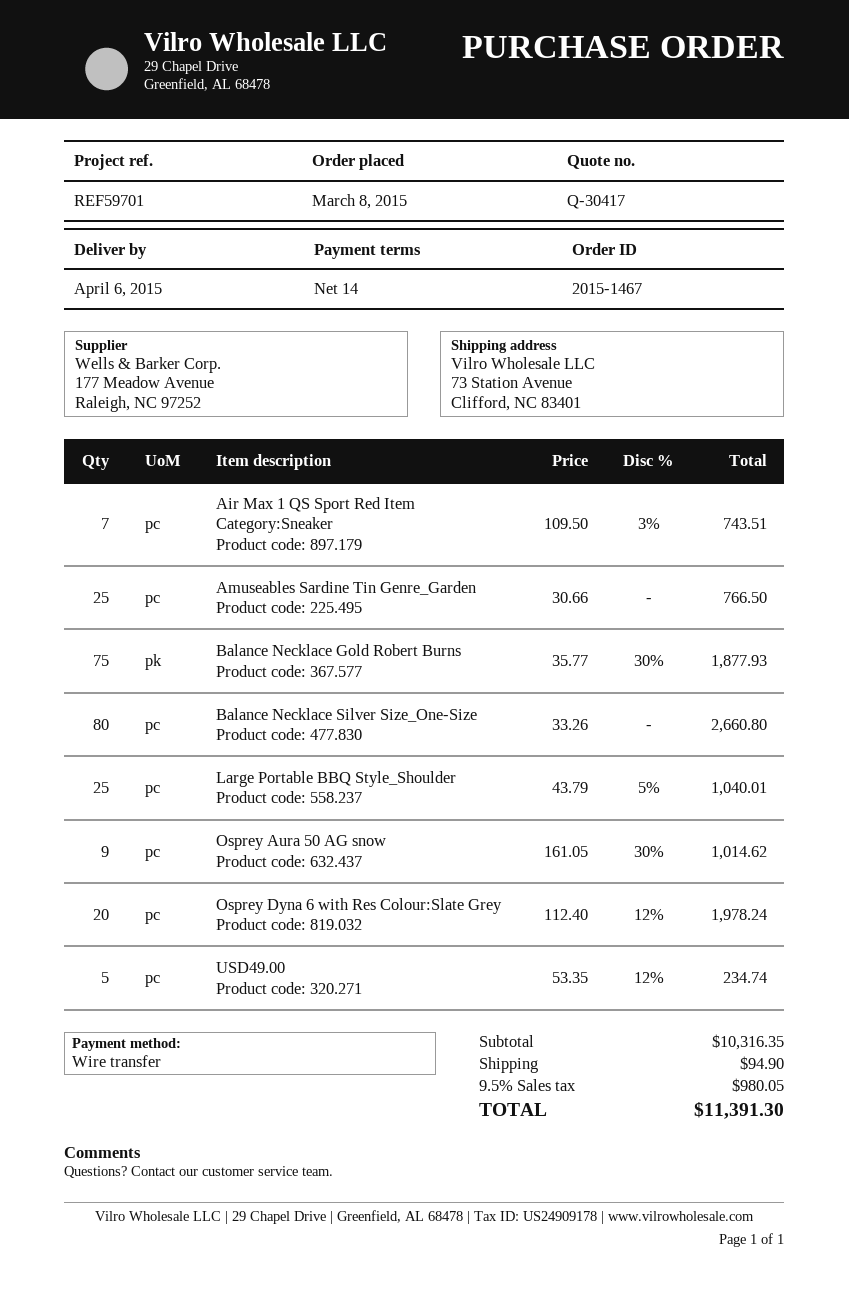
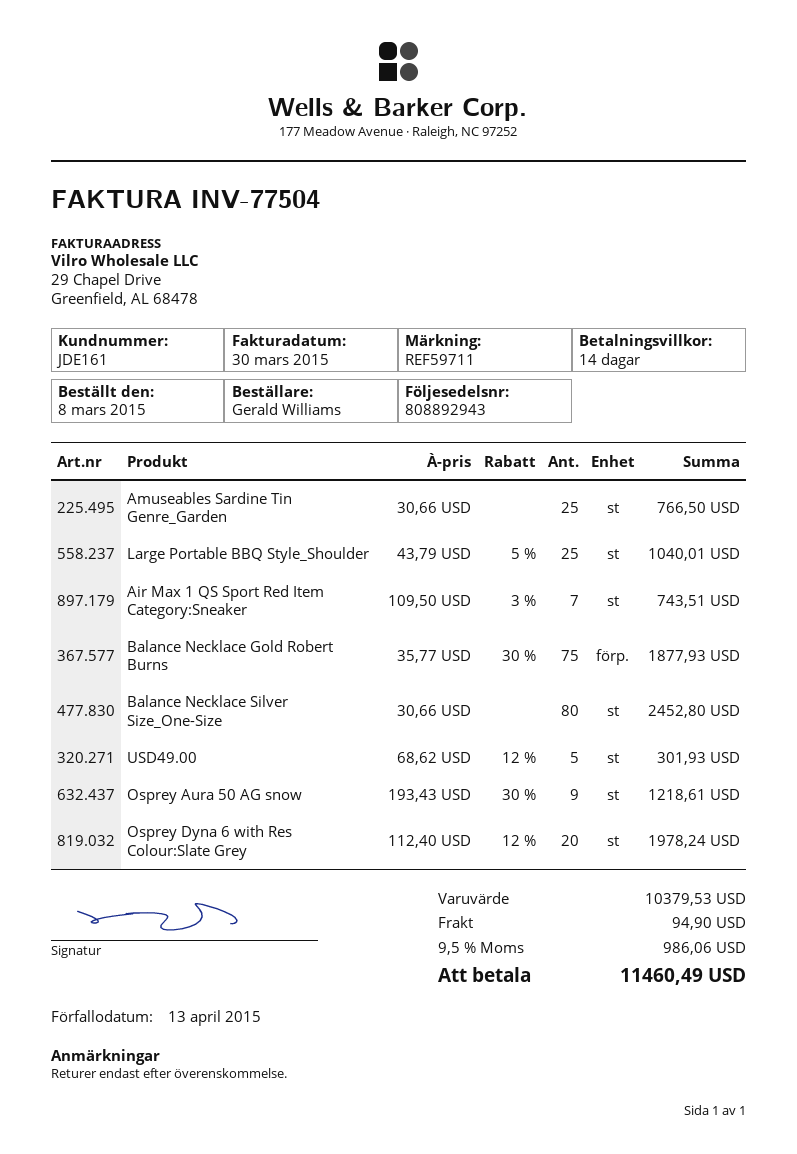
reference: REF59701 -> REF59711
Balance Necklace Silver Size_One-Size: 80 x 33.26 = 2660.80 -> 80 x 30.66 = 2452.80
Osprey Aura 50 AG snow: 9 x 161.05 - 30% = 1014.62 -> 9 x 193.43 - 30% = 1218.61
USD49.00: 5 x 53.35 - 12% = 234.74 -> 5 x 68.62 - 12% = 301.93
subtotal: 10316.35 -> 10379.53
tax: 9.5% = 980.05 -> 9.5% = 986.06
total: 11391.30 -> 11460.49

